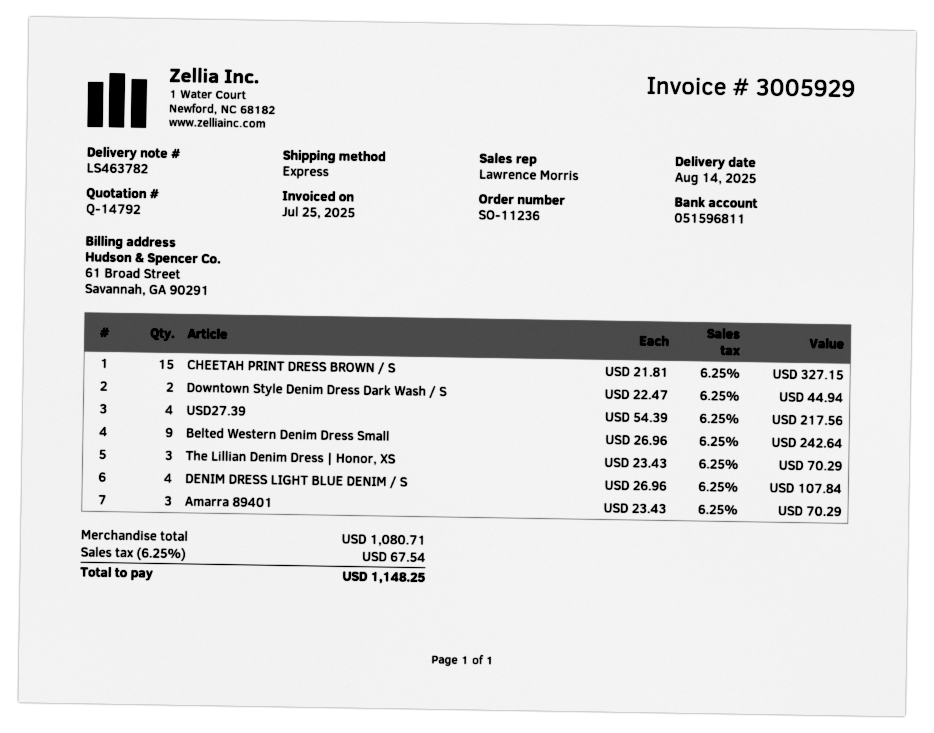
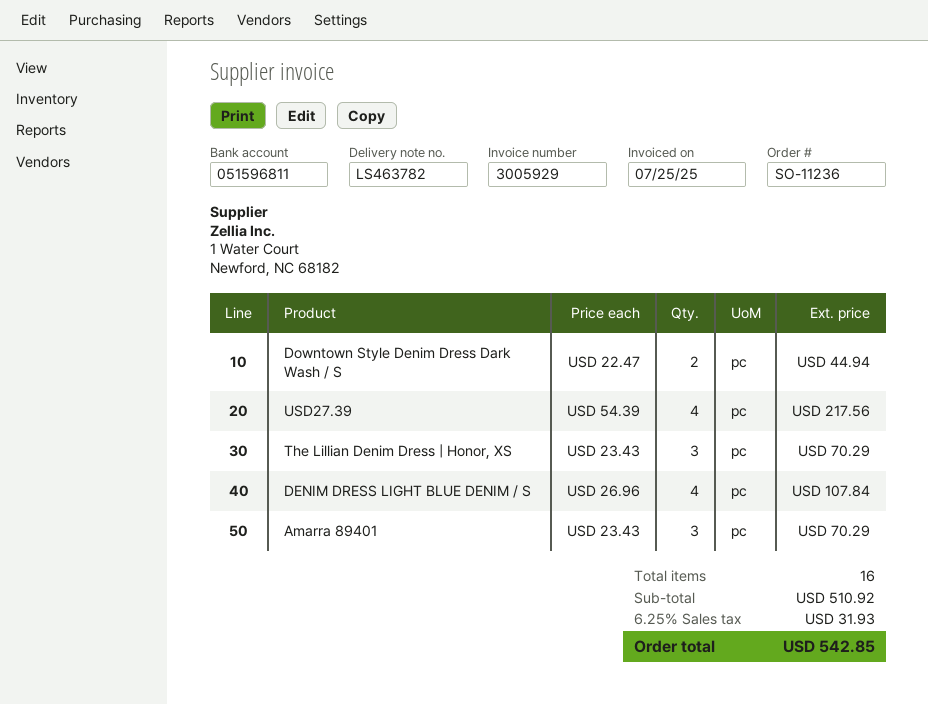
CHEETAH PRINT DRESS BROWN / S: 15 x 21.81 = 327.15 -> none
Belted Western Denim Dress Small: 9 x 26.96 = 242.64 -> none
subtotal: 1080.71 -> 510.92
tax: 6.25% = 67.54 -> 6.25% = 31.93
total: 1148.25 -> 542.85

